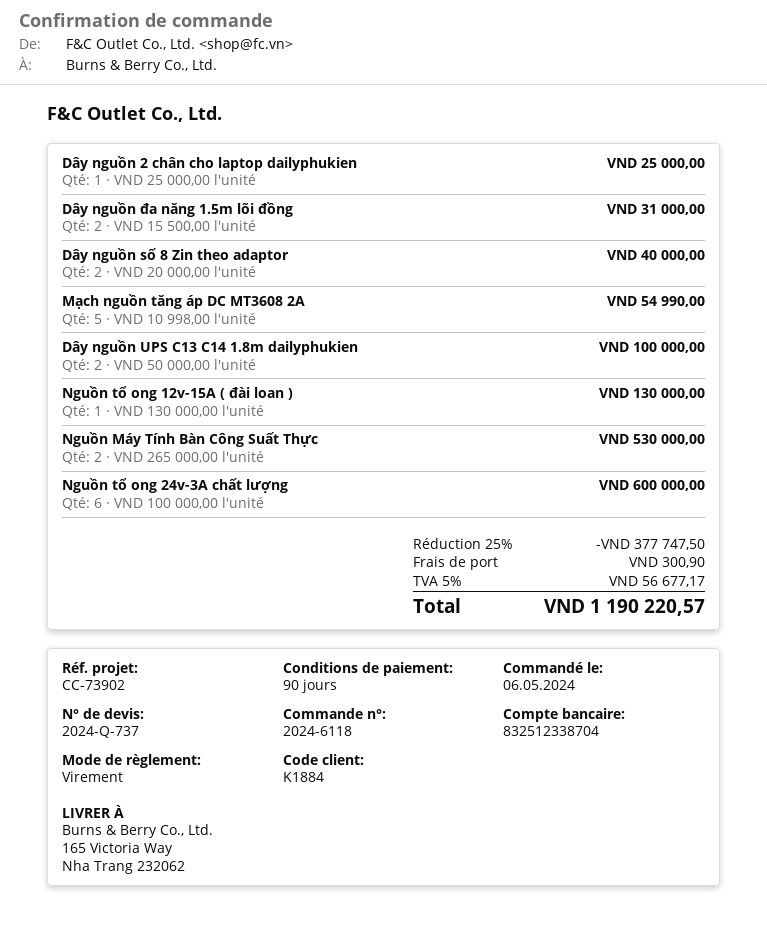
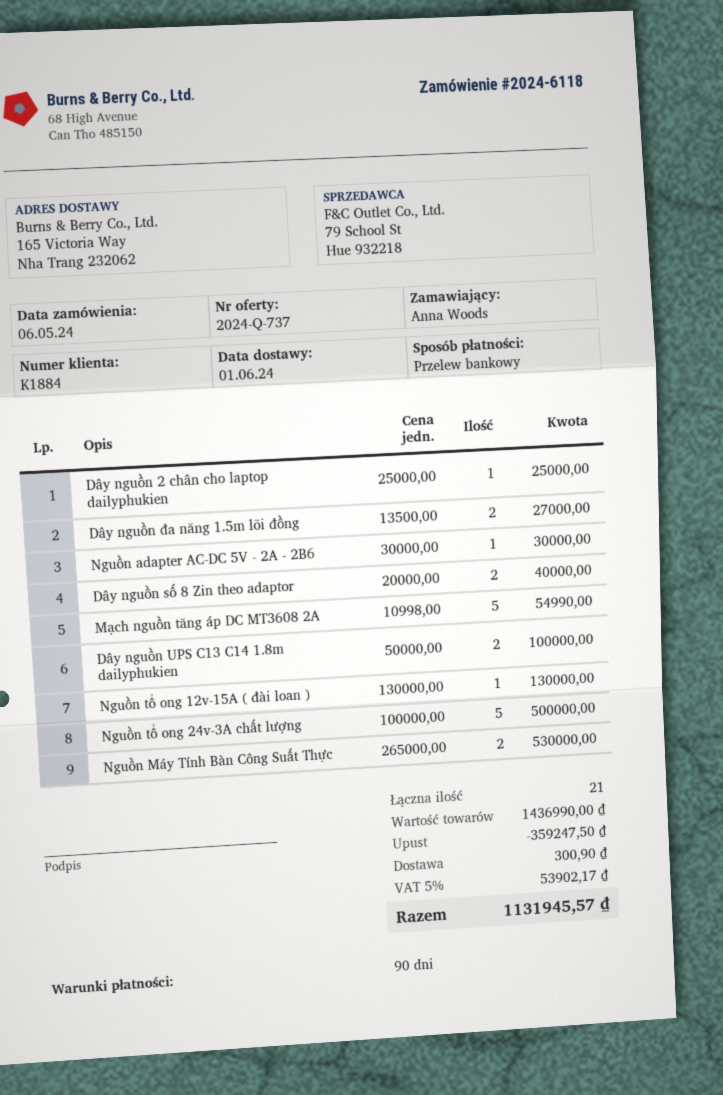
Dây nguồn đa năng 1.5m lõi đồng: 2 x 15500.00 = 31000.00 -> 2 x 13500.00 = 27000.00
Nguồn tổ ong 24v-3A chất lượng: 6 x 100000.00 = 600000.00 -> 5 x 100000.00 = 500000.00
Nguồn adapter AC-DC 5V - 2A - 2B6: none -> 1 x 30000.00 = 30000.00
discount: 377747.50 -> 359247.50
tax: 5% = 56677.17 -> 5% = 53902.17
total: 1190220.57 -> 1131945.57

